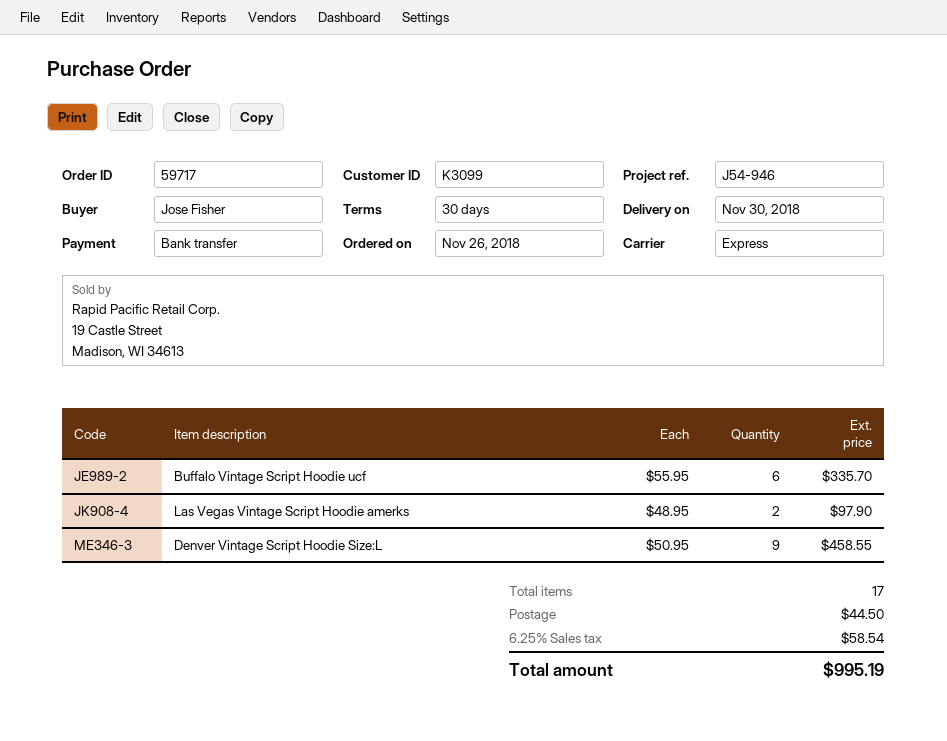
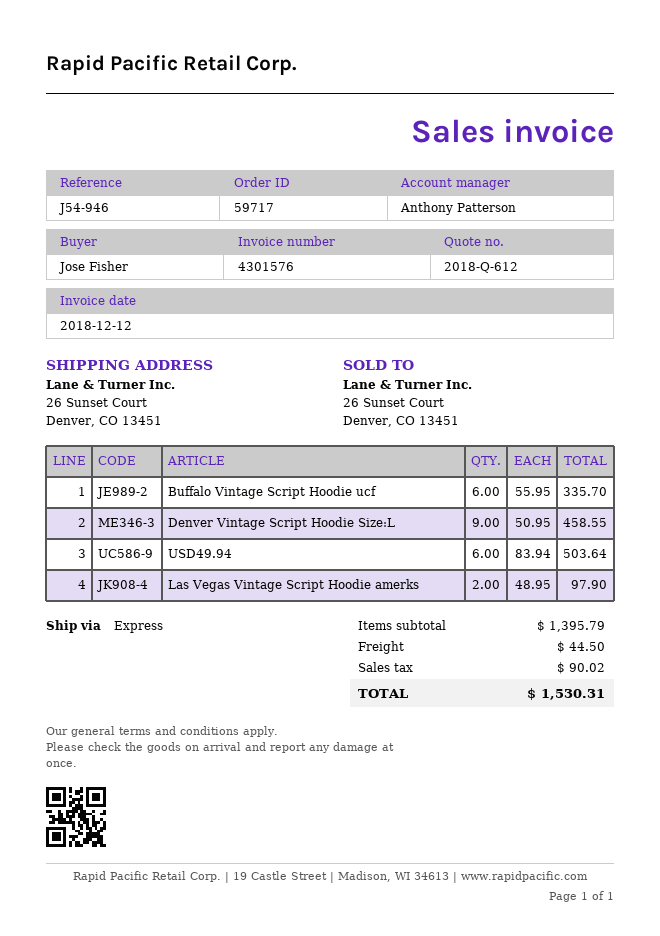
USD49.94: none -> 6 x 83.94 = 503.64
tax: 58.54 -> 90.02
total: 995.19 -> 1530.31

